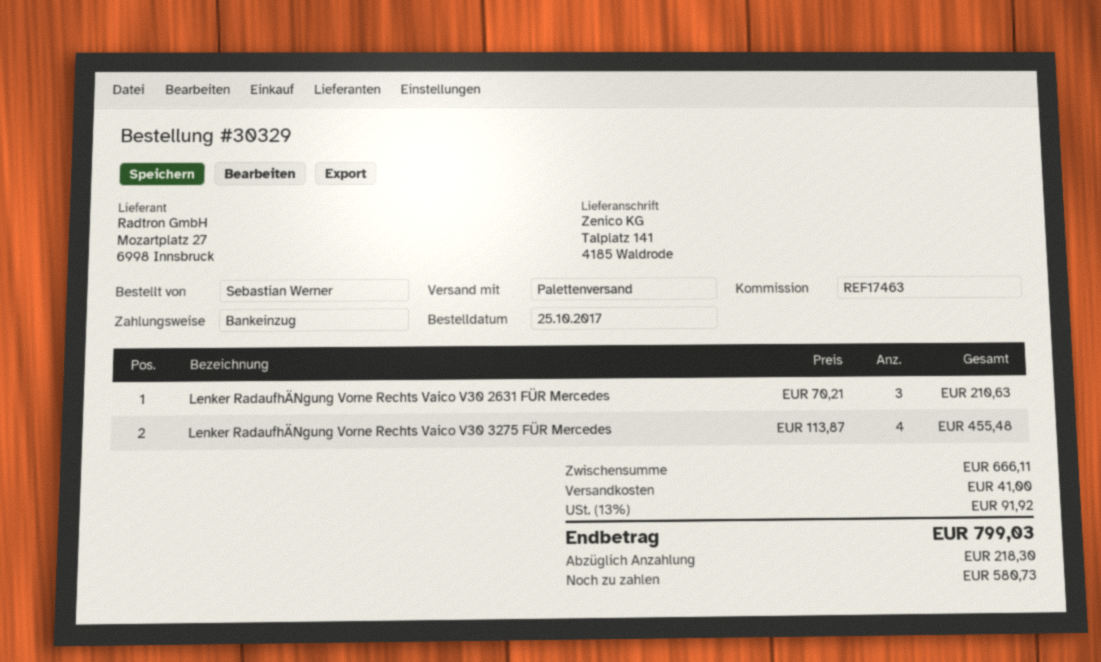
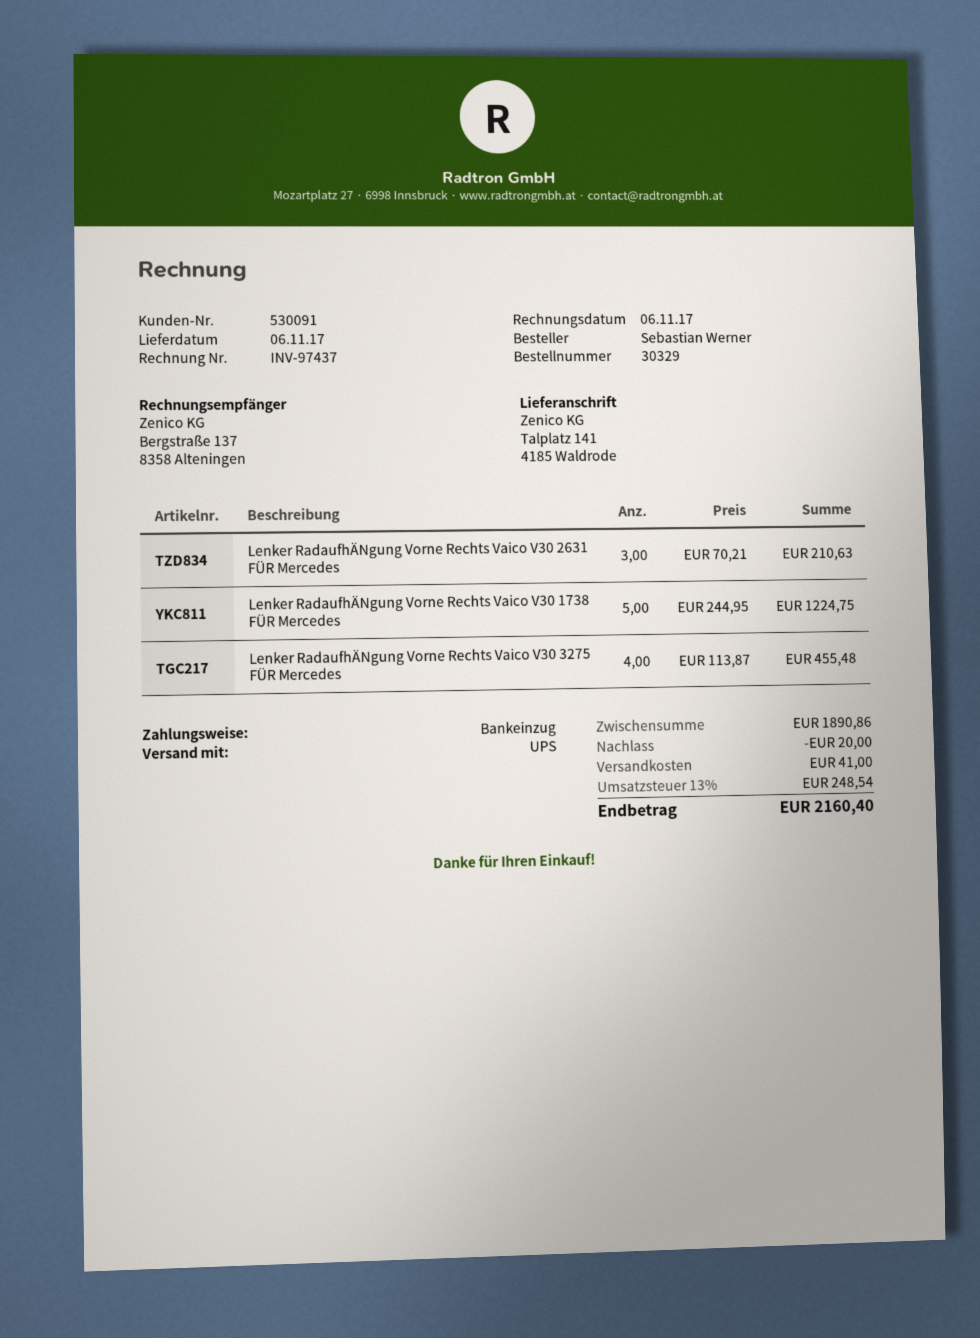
shipping method: pallet freight -> UPS
Lenker RadaufhÄNgung Vorne Rechts Vaico V30 1738 FÜR Mercedes: none -> 5 x 244.95 = 1224.75
subtotal: 666.11 -> 1890.86
discount: none -> 20.00
tax: 13% = 91.92 -> 13% = 248.54
total: 799.03 -> 2160.40

